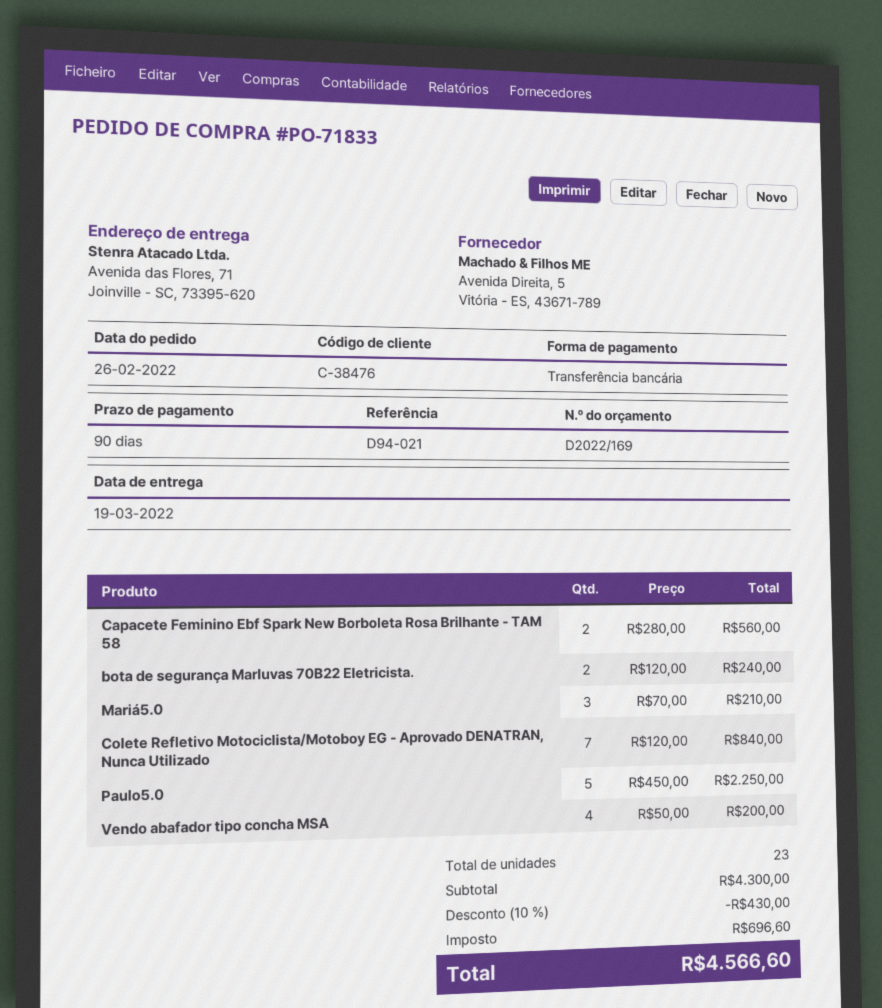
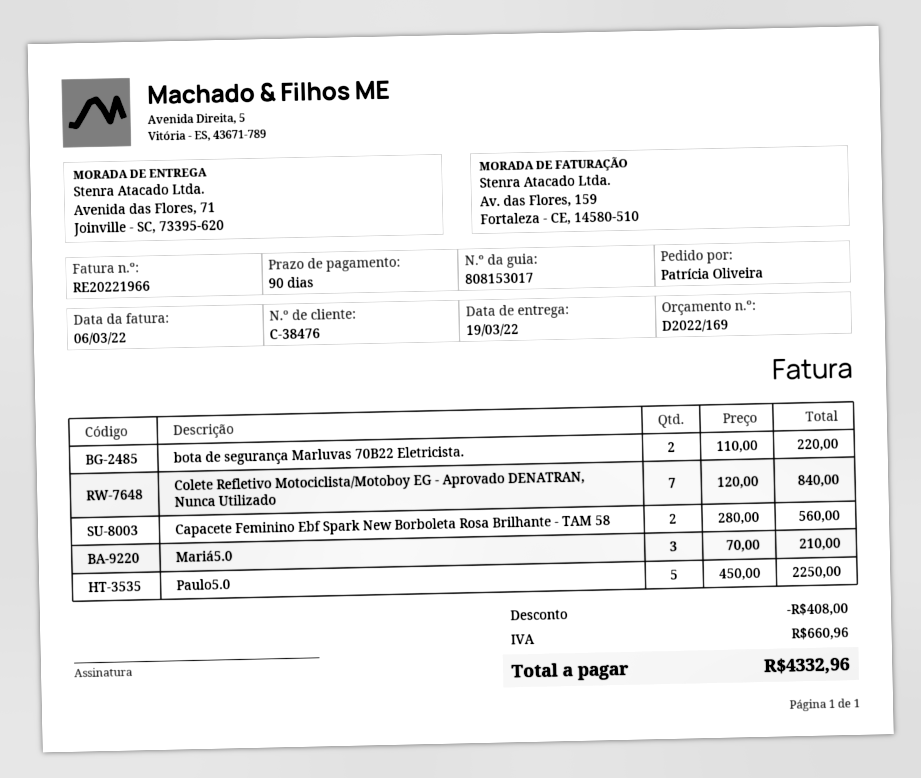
bota de segurança Marluvas 70B22 Eletricista.: 2 x 120.00 = 240.00 -> 2 x 110.00 = 220.00
Vendo abafador tipo concha MSA: 4 x 50.00 = 200.00 -> none
discount: 430.00 -> 408.00
tax: 696.60 -> 660.96
total: 4566.60 -> 4332.96

